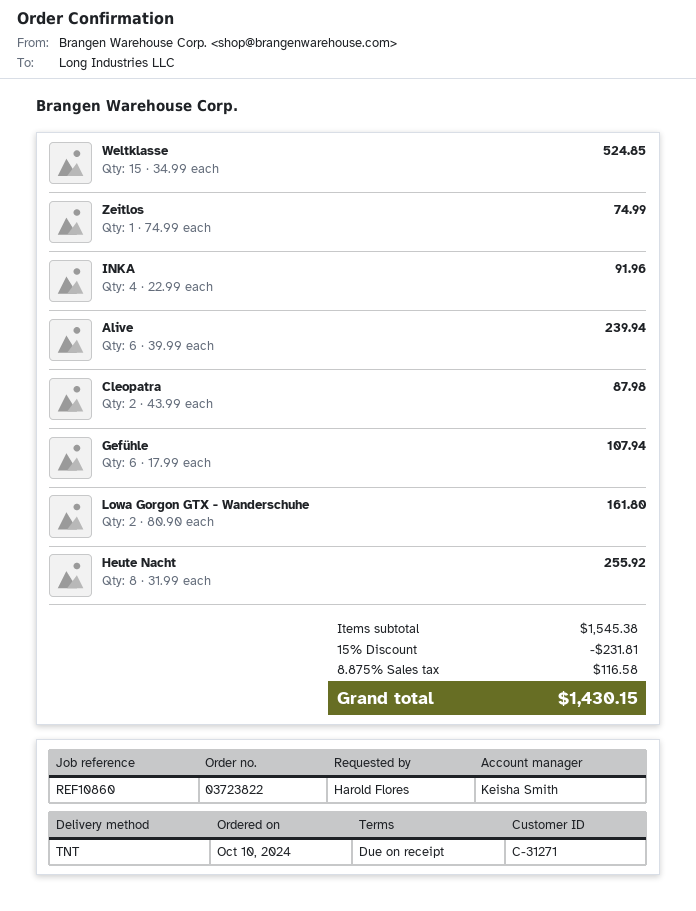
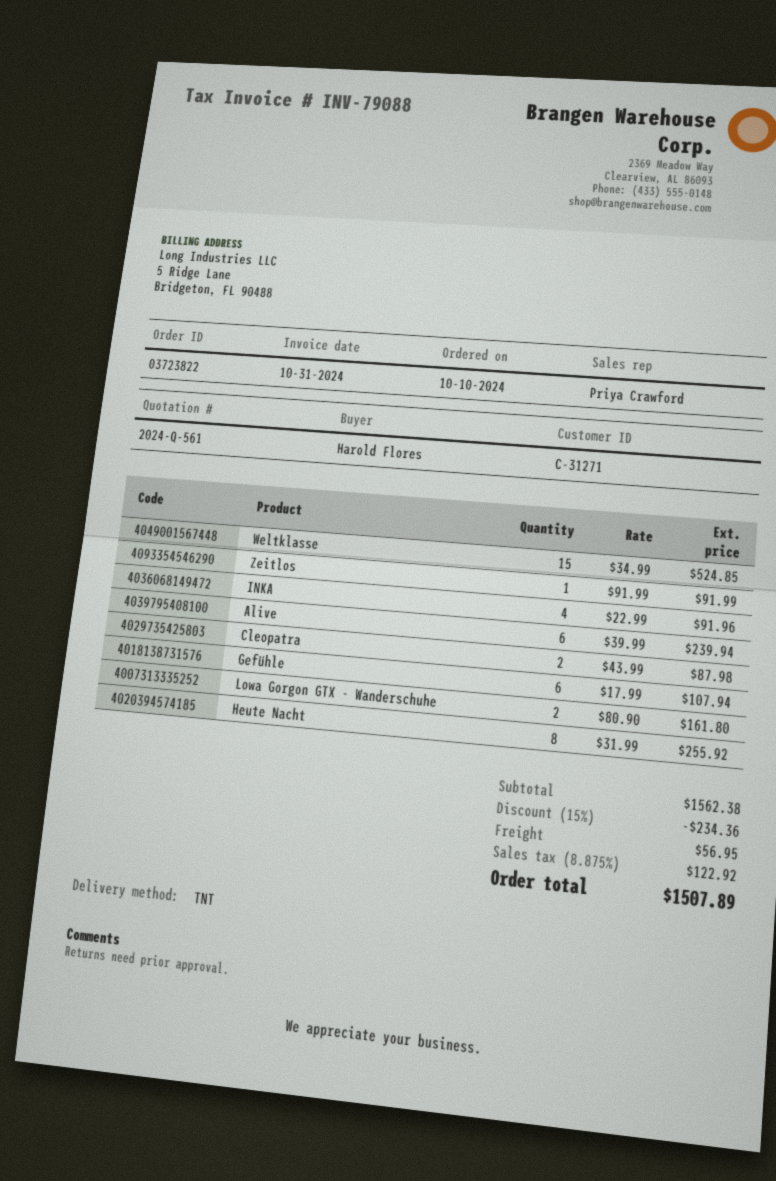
sales rep: Keisha Smith -> Priya Crawford
Zeitlos: 1 x 74.99 = 74.99 -> 1 x 91.99 = 91.99
subtotal: 1545.38 -> 1562.38
discount: 15% = 231.81 -> 15% = 234.36
shipping: none -> 56.95
tax: 8.875% = 116.58 -> 8.875% = 122.92
total: 1430.15 -> 1507.89

